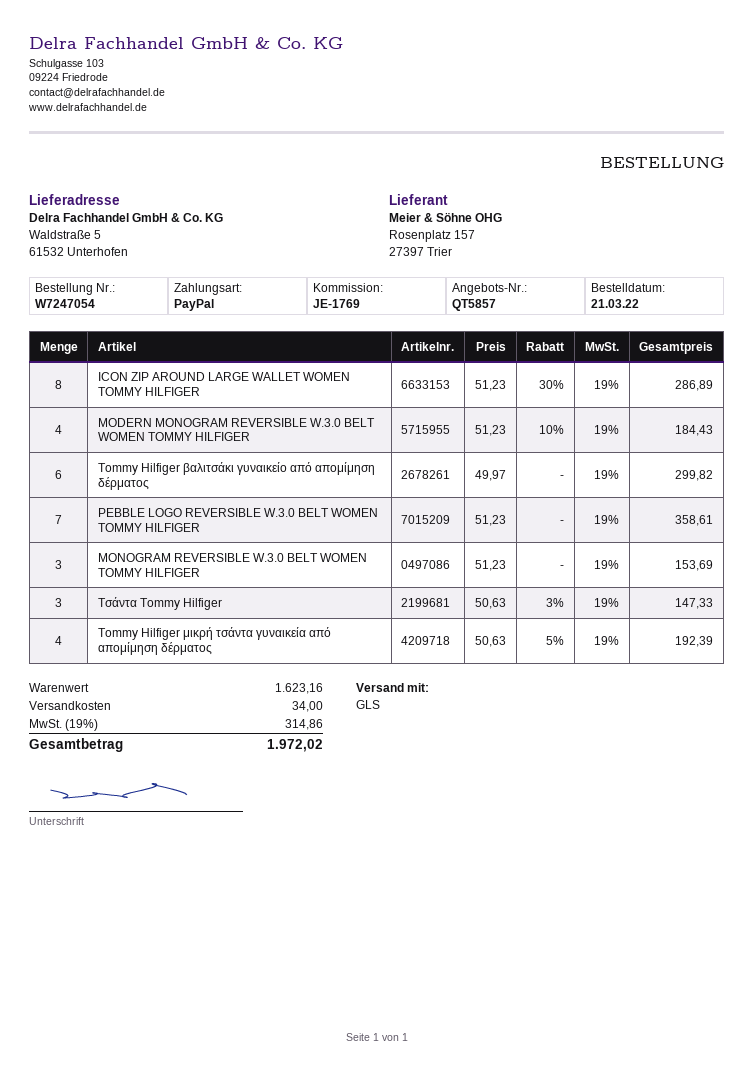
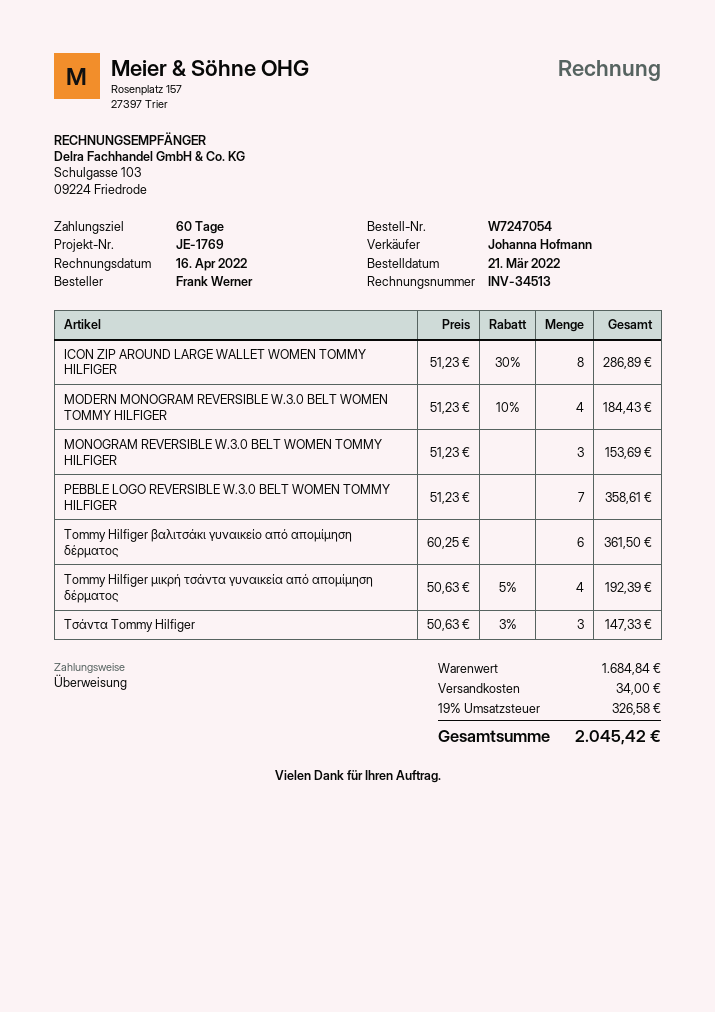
payment method: PayPal -> bank transfer
Tommy Hilfiger βαλιτσάκι γυναικείο από απομίμηση δέρματος: 6 x 49.97 = 299.82 -> 6 x 60.25 = 361.50
subtotal: 1623.16 -> 1684.84
tax: 19% = 314.86 -> 19% = 326.58
total: 1972.02 -> 2045.42

